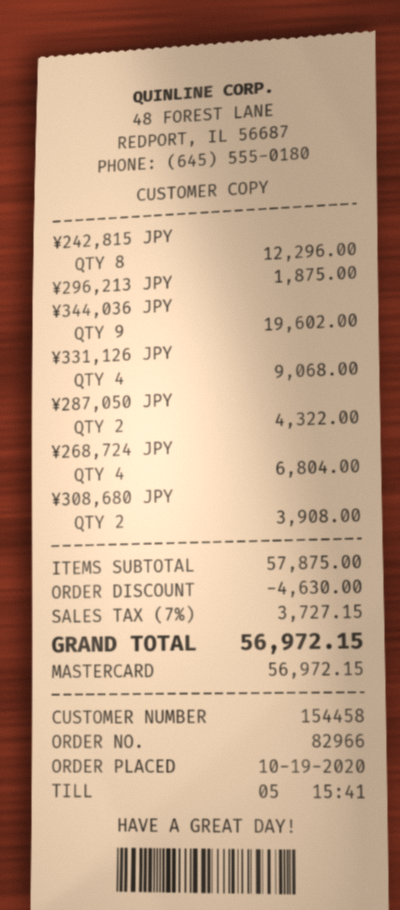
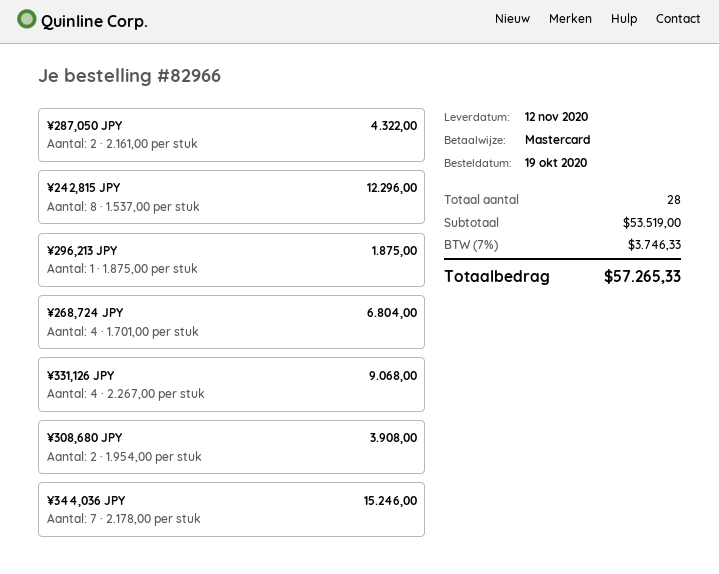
¥344,036 JPY: 9 for 19602.00 -> 7 for 15246.00
subtotal: 57875.00 -> 53519.00
discount: 4630.00 -> none
tax: 7% = 3727.15 -> 7% = 3746.33
total: 56972.15 -> 57265.33

